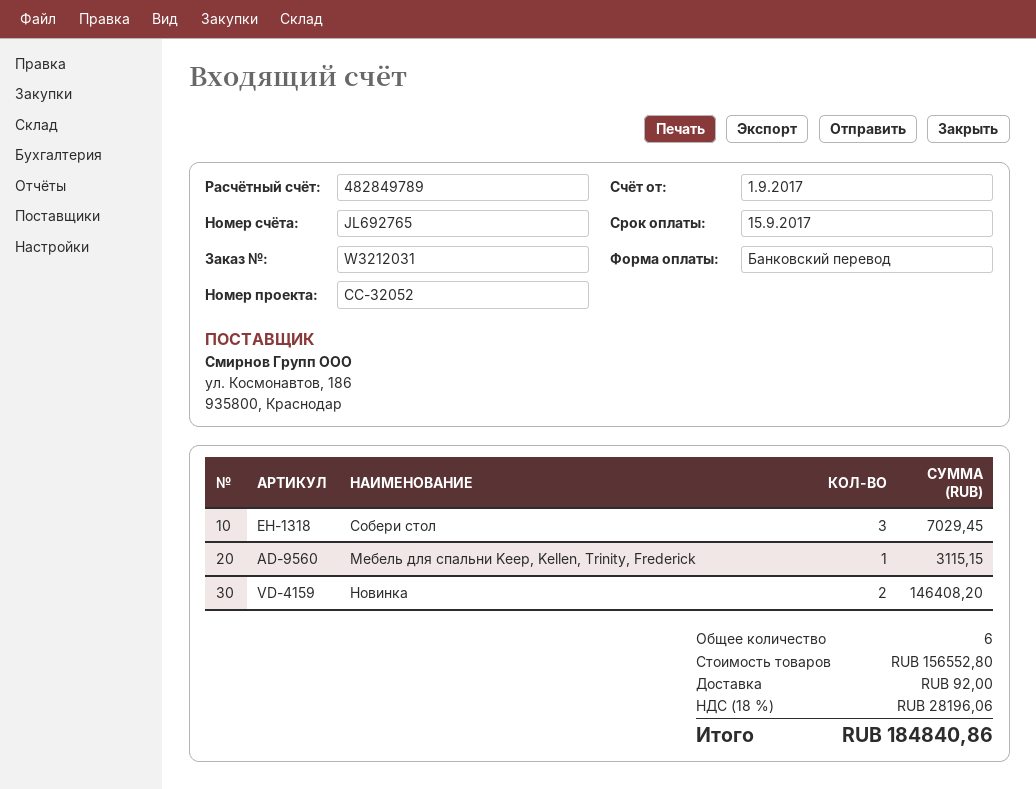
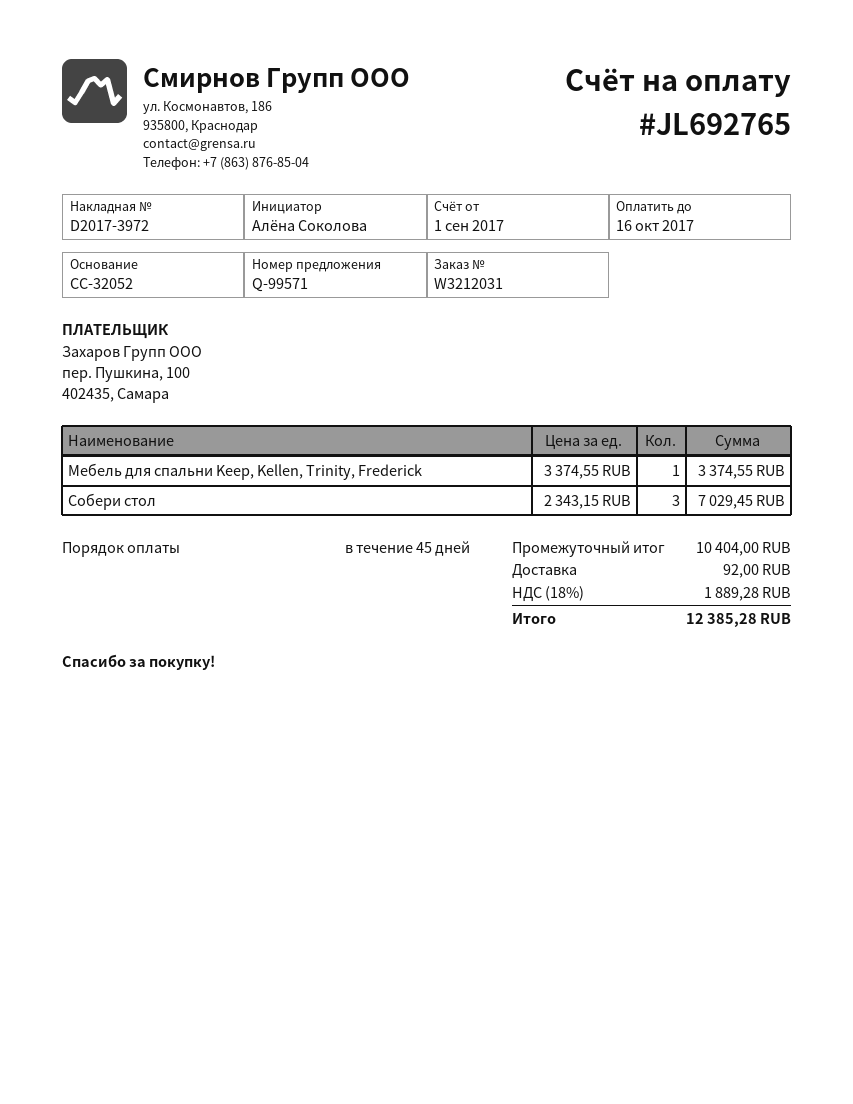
due date: 2017-09-15 -> 2017-10-16
Мебель для спальни Keep, Kellen, Trinity, Frederick: 1 for 3115.15 -> 1 for 3374.55
Новинка: 2 for 146408.20 -> none
subtotal: 156552.80 -> 10404.00
tax: 18% = 28196.06 -> 18% = 1889.28
total: 184840.86 -> 12385.28

